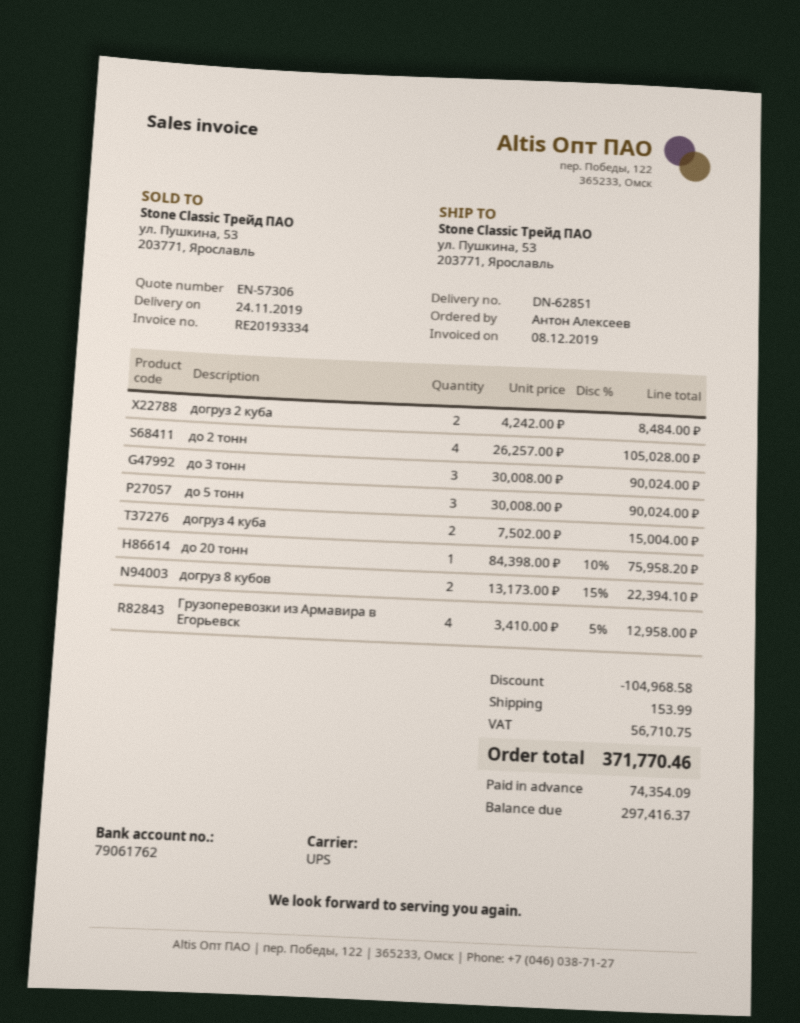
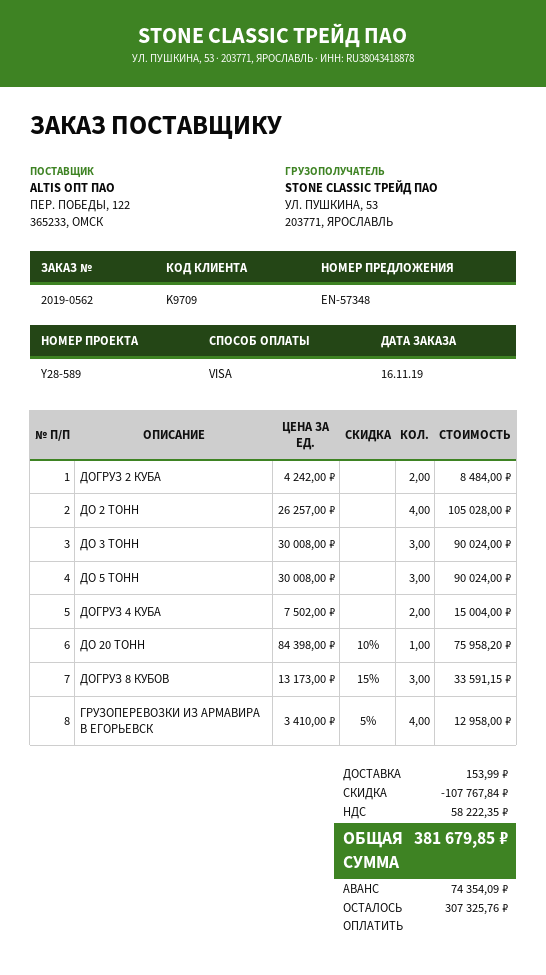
quote number: EN-57306 -> EN-57348
догруз 8 кубов: 2 x 13173.00 - 15% = 22394.10 -> 3 x 13173.00 - 15% = 33591.15
discount: 104968.58 -> 107767.84
tax: 56710.75 -> 58222.35
total: 371770.46 -> 381679.85
balance: 297416.37 -> 307325.76

